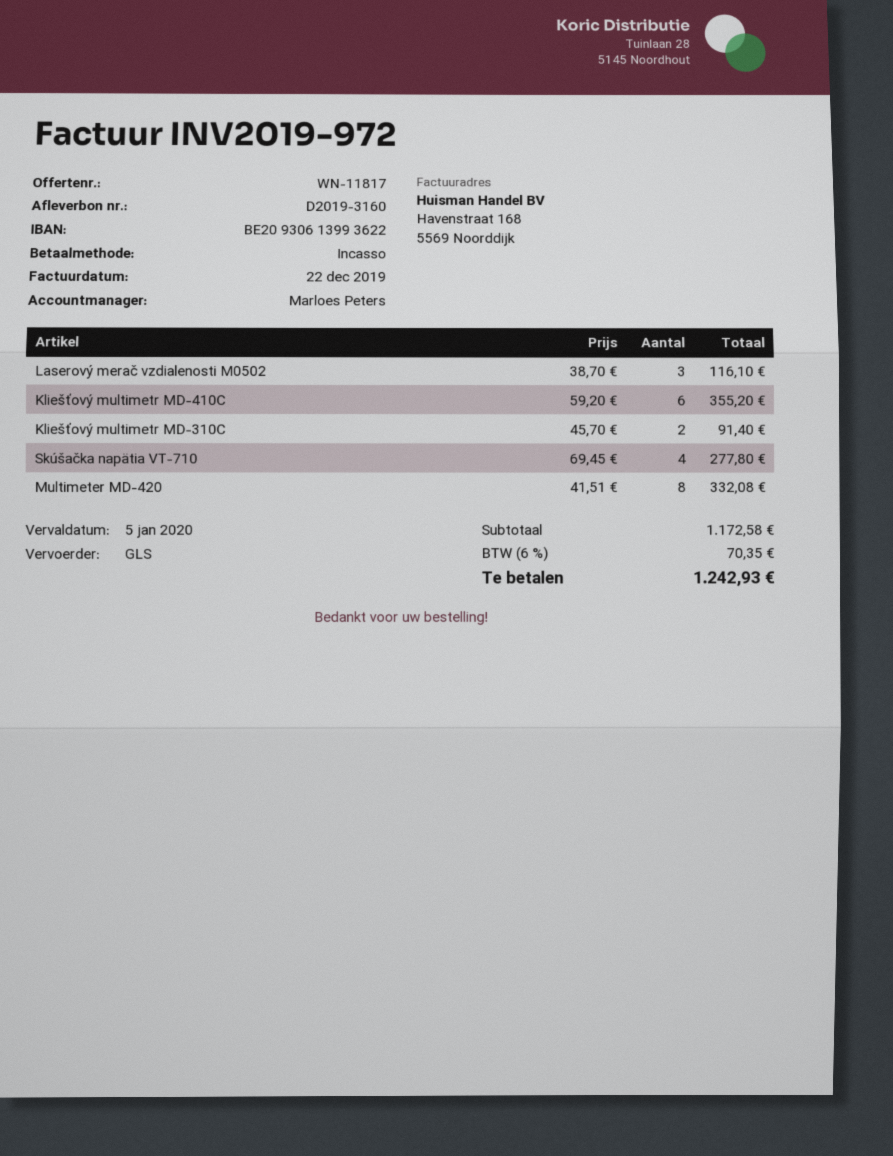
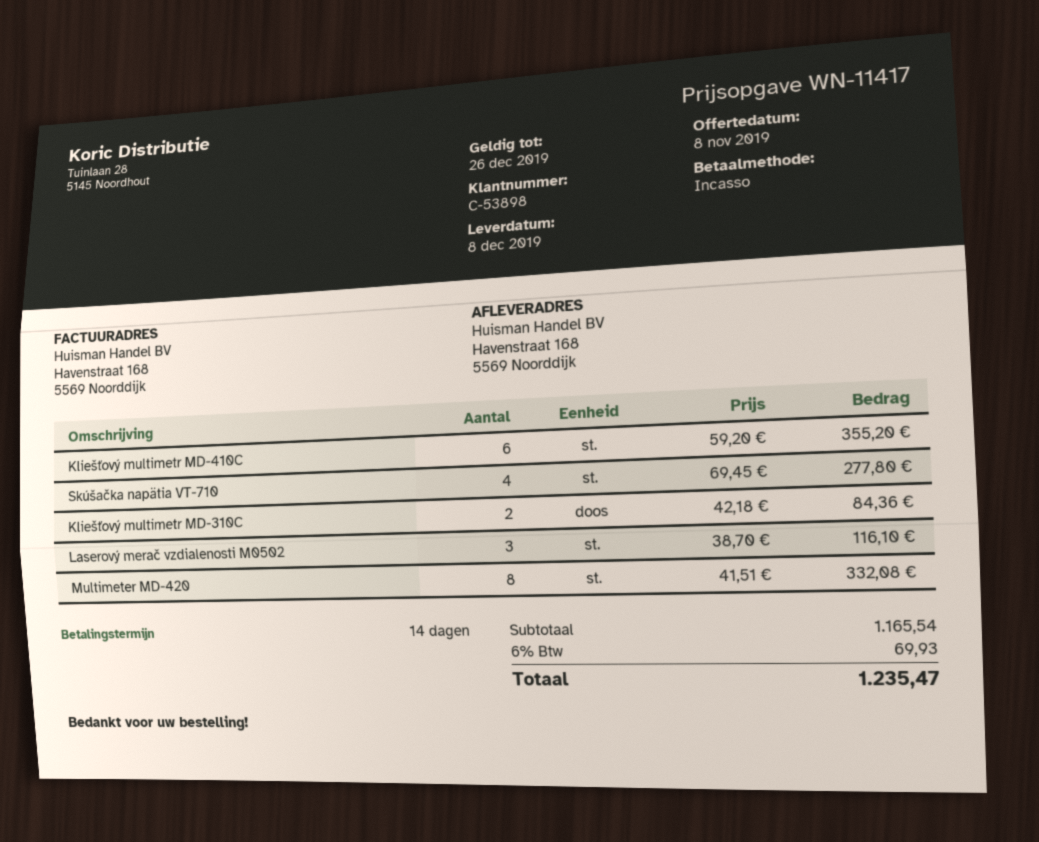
quote number: WN-11817 -> WN-11417
Kliešťový multimetr MD-310C: 2 x 45.70 = 91.40 -> 2 x 42.18 = 84.36
subtotal: 1172.58 -> 1165.54
tax: 6% = 70.35 -> 6% = 69.93
total: 1242.93 -> 1235.47

